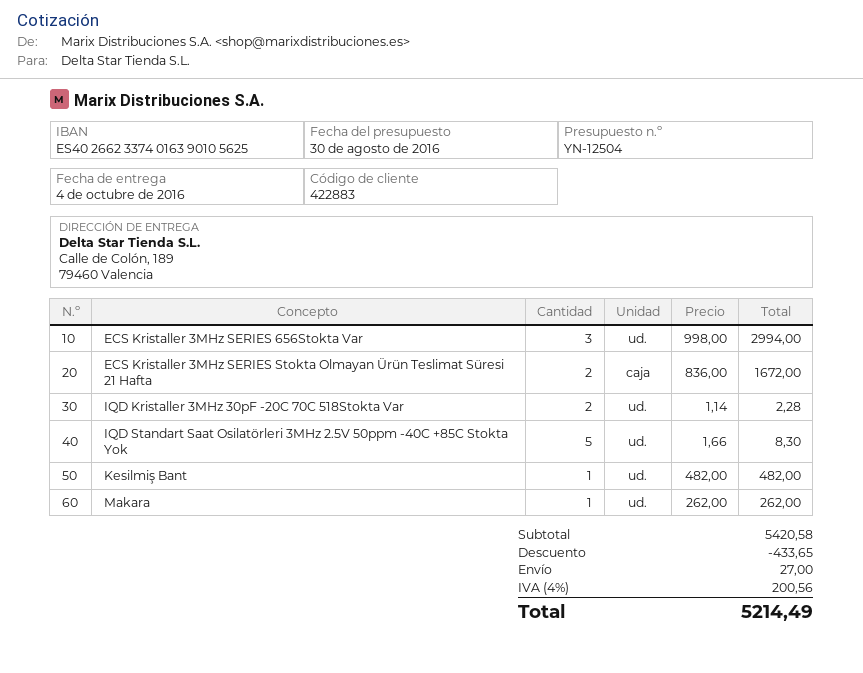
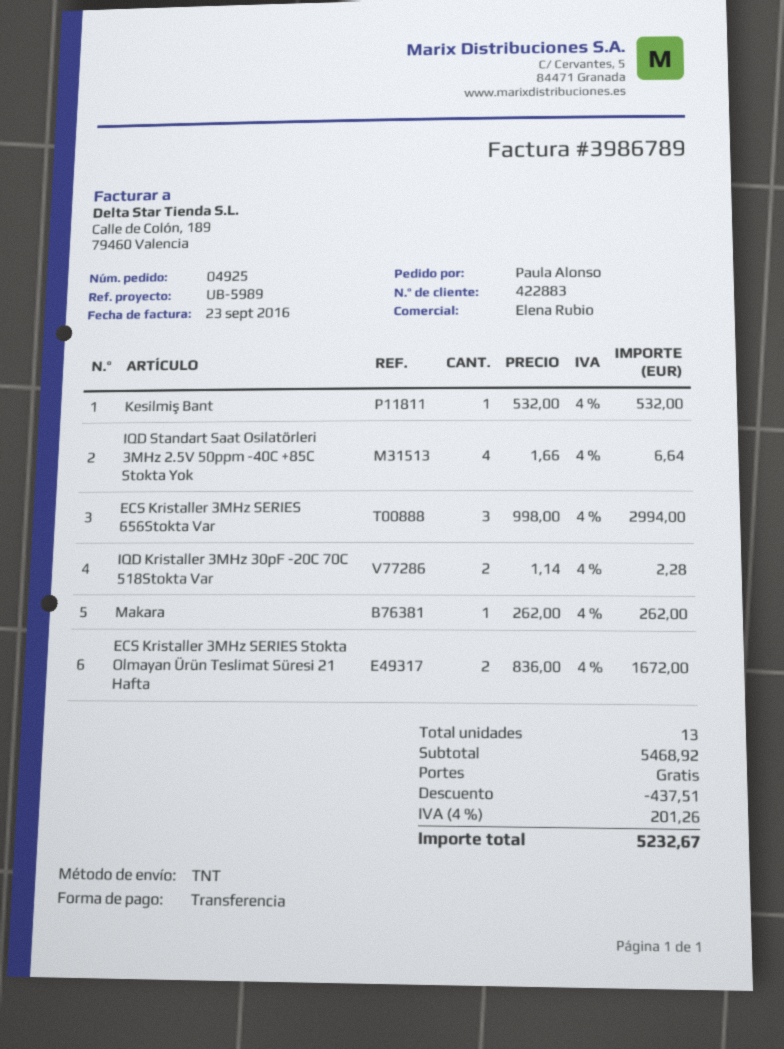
IQD Standart Saat Osilatörleri 3MHz 2.5V 50ppm -40C +85C Stokta Yok: 5 x 1.66 = 8.30 -> 4 x 1.66 = 6.64
Kesilmiş Bant: 1 x 482.00 = 482.00 -> 1 x 532.00 = 532.00
subtotal: 5420.58 -> 5468.92
discount: 433.65 -> 437.51
shipping: 27.00 -> 0.00
tax: 4% = 200.56 -> 4% = 201.26
total: 5214.49 -> 5232.67

